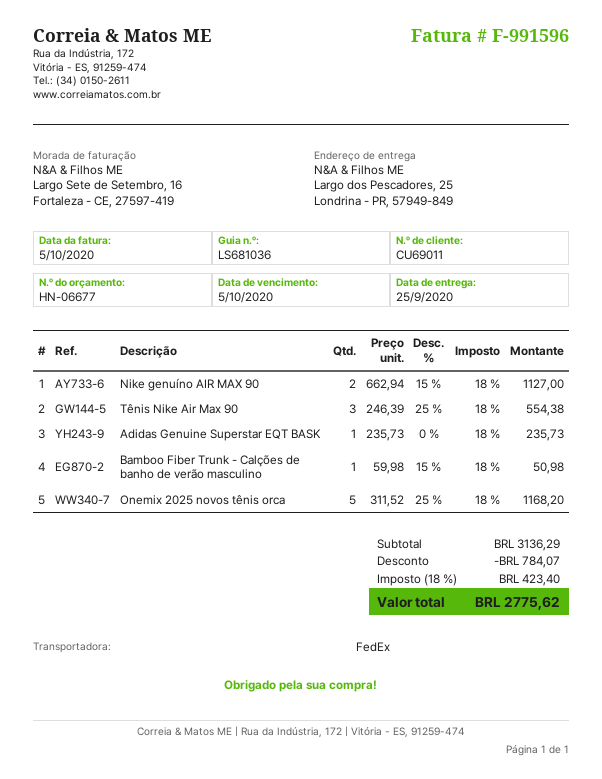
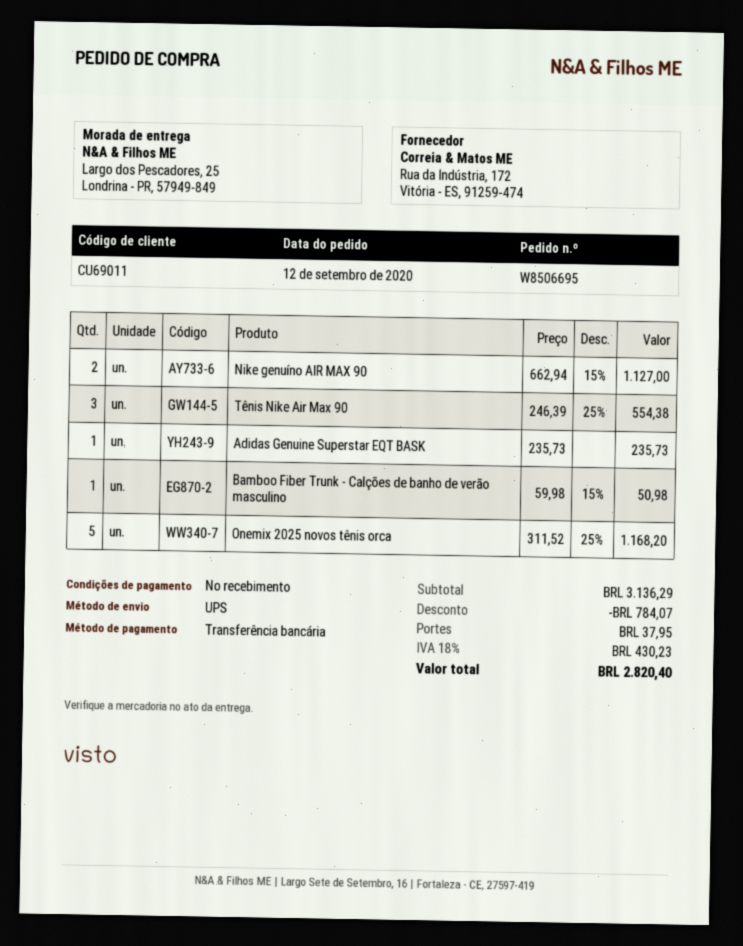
shipping method: FedEx -> UPS
shipping: none -> 37.95
tax: 18% = 423.40 -> 18% = 430.23
total: 2775.62 -> 2820.40

